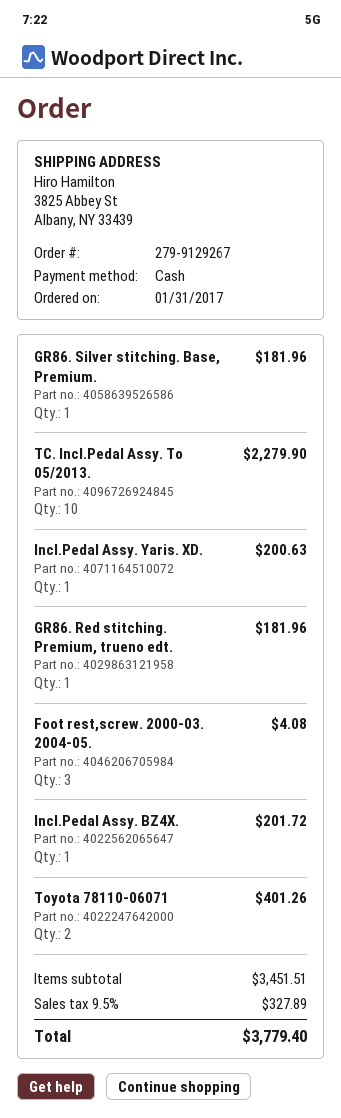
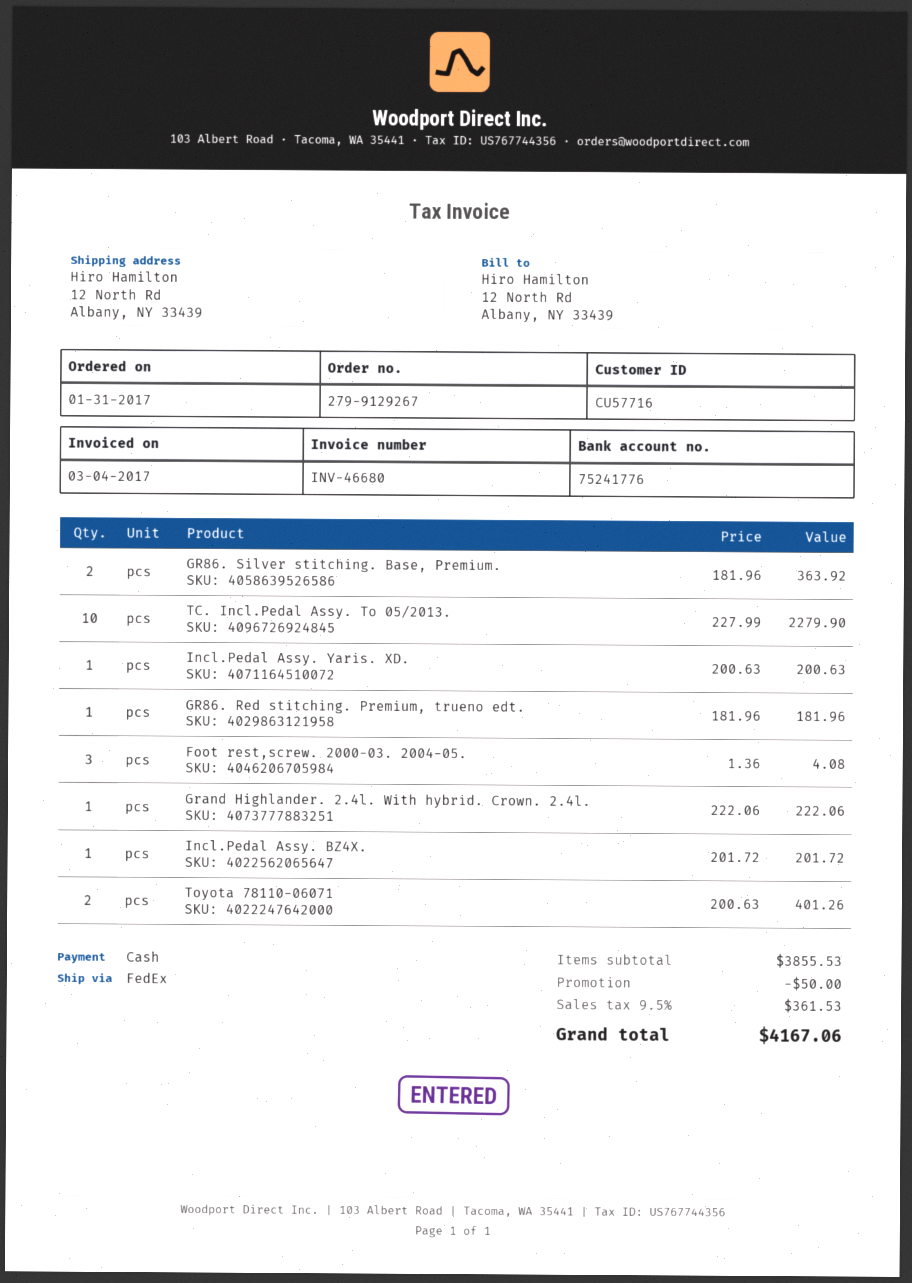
ship to: 3825 Abbey St, Albany, NY 33439 -> 12 North Rd, Albany, NY 33439
GR86. Silver stitching. Base, Premium.: 1 for 181.96 -> 2 for 363.92
Grand Highlander. 2.4l. With hybrid. Crown. 2.4l.: none -> 1 for 222.06
subtotal: 3451.51 -> 3855.53
discount: none -> 50.00
tax: 9.5% = 327.89 -> 9.5% = 361.53
total: 3779.40 -> 4167.06

